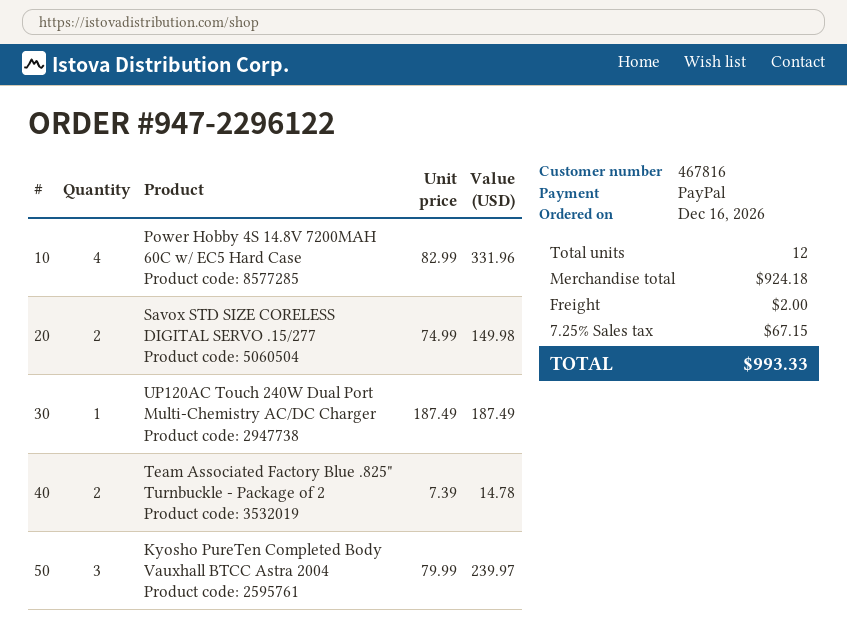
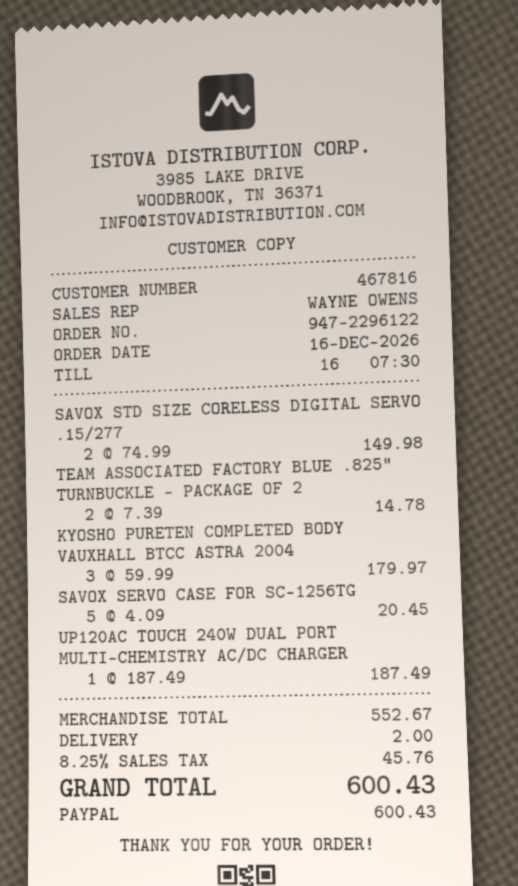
Power Hobby 4S 14.8V 7200MAH 60C w/ EC5 Hard Case: 4 x 82.99 = 331.96 -> none
Kyosho PureTen Completed Body Vauxhall BTCC Astra 2004: 3 x 79.99 = 239.97 -> 3 x 59.99 = 179.97
SAVOX SERVO CASE FOR SC-1256TG: none -> 5 x 4.09 = 20.45
subtotal: 924.18 -> 552.67
tax: 7.25% = 67.15 -> 8.25% = 45.76
total: 993.33 -> 600.43

